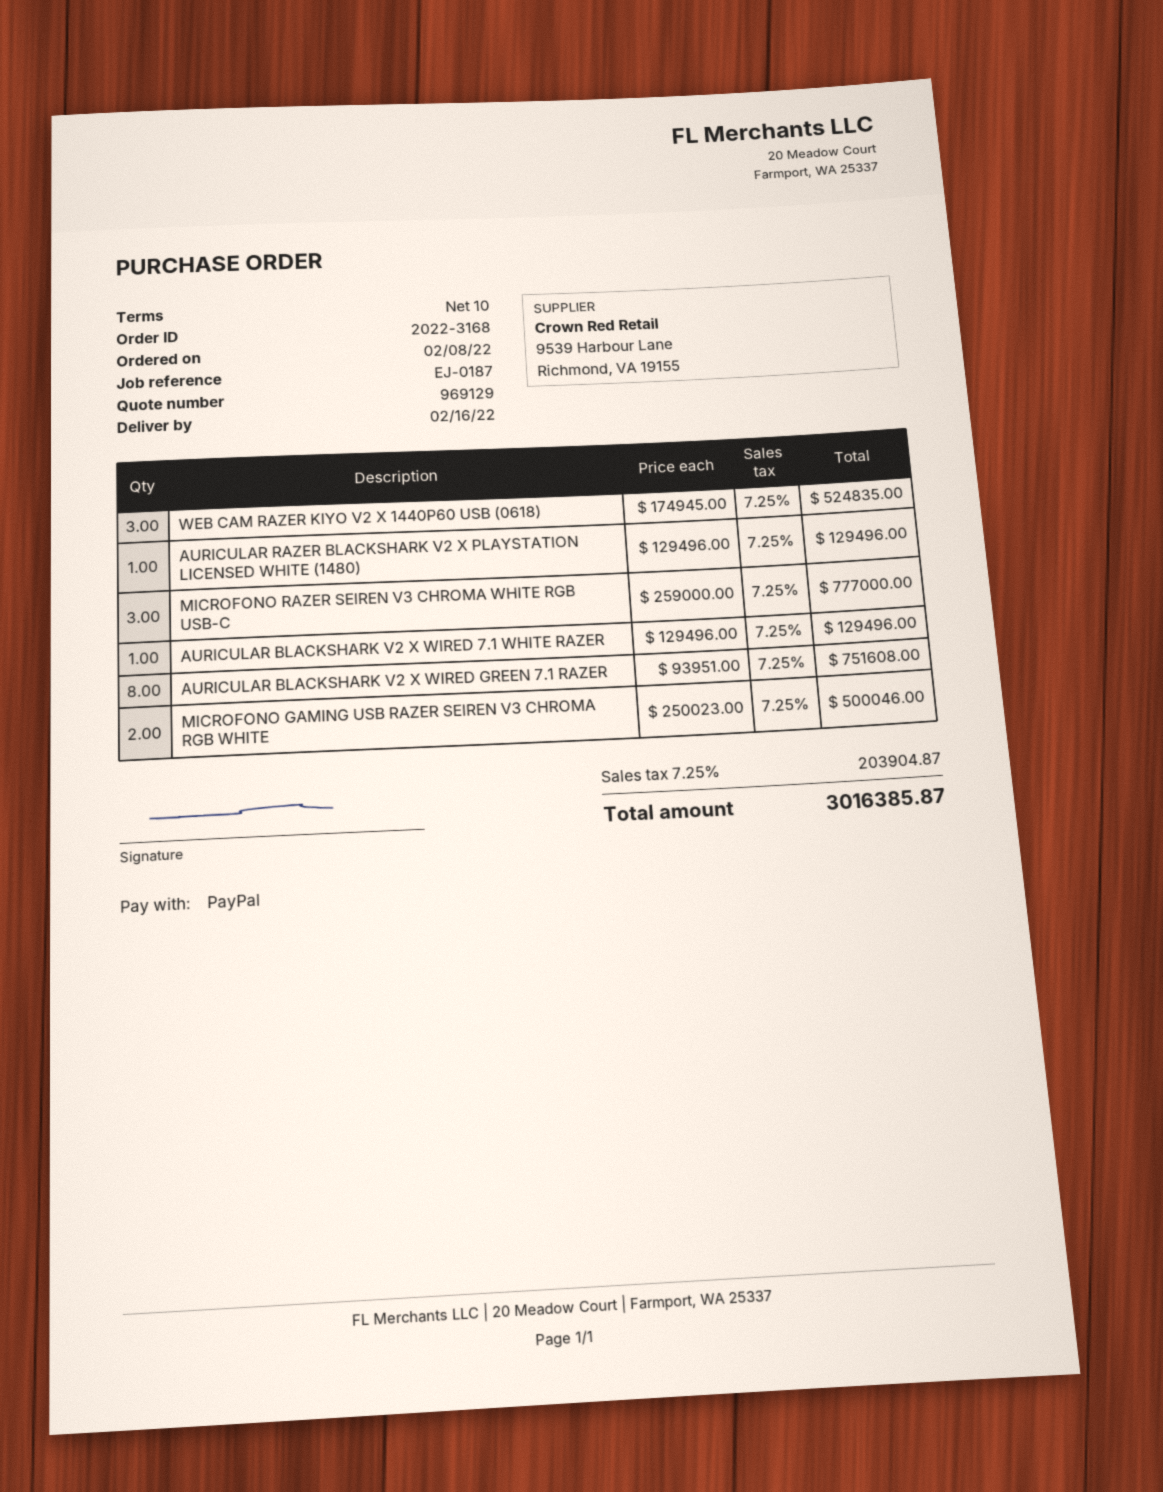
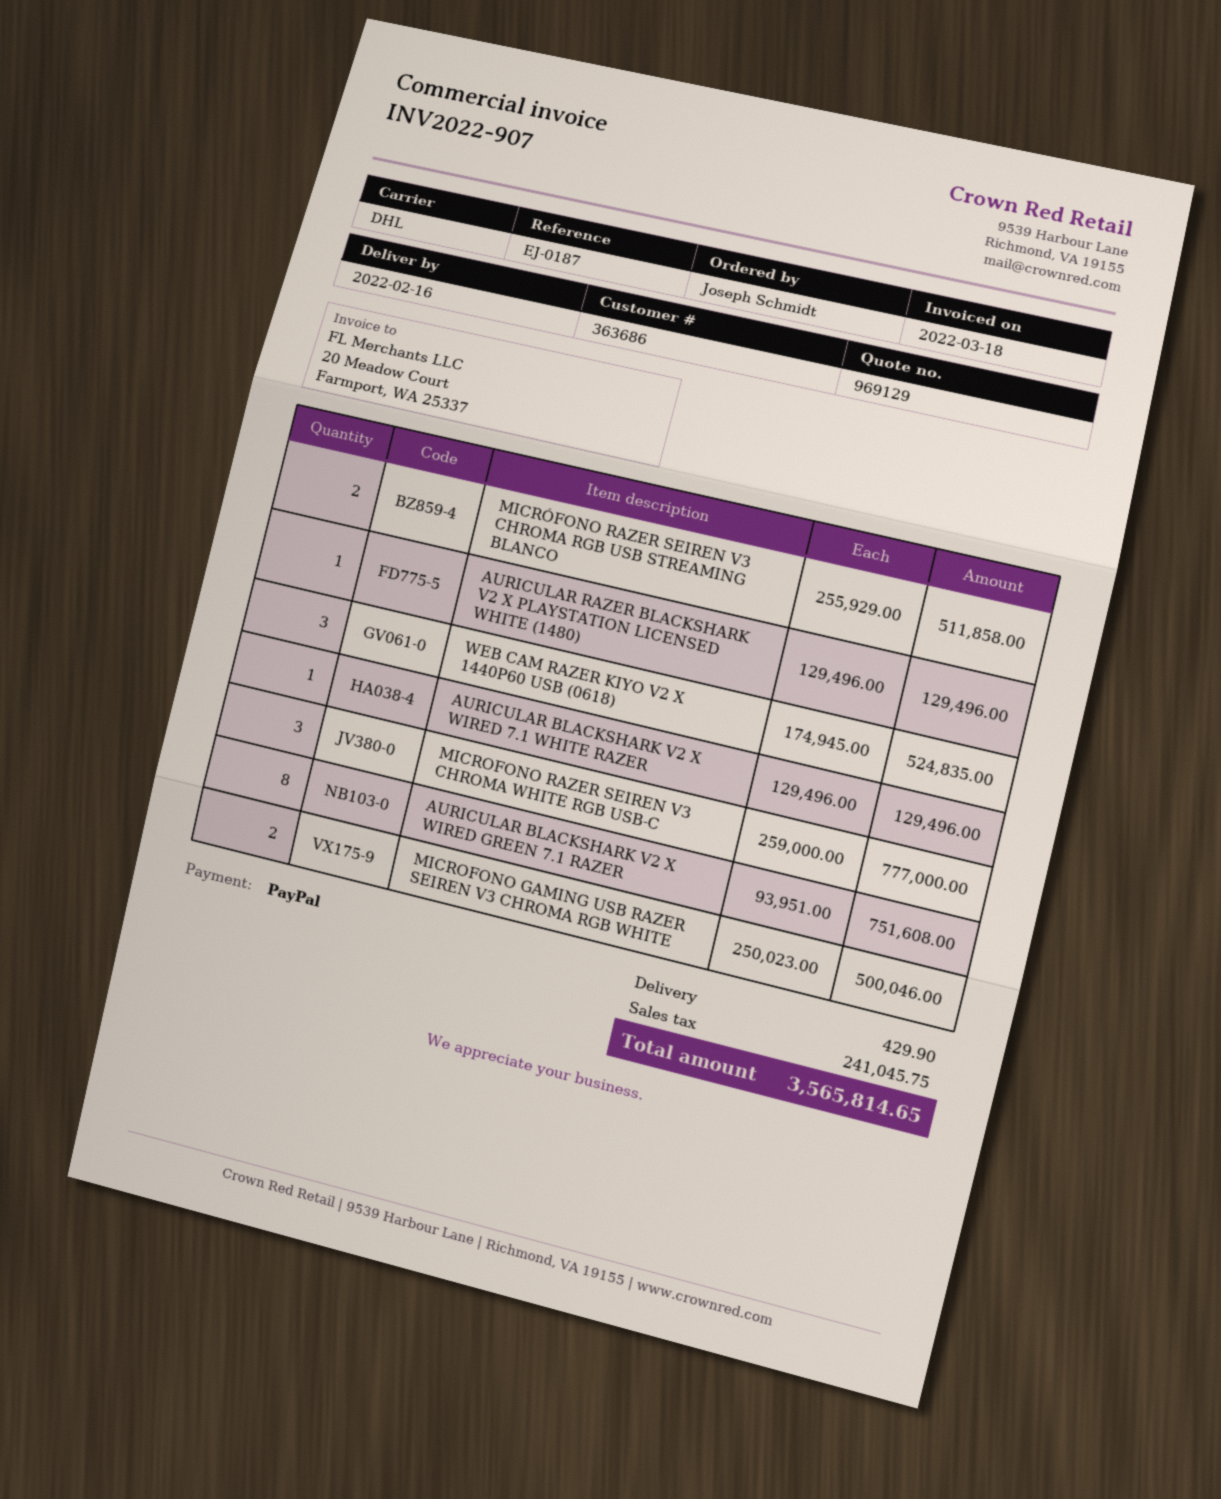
MICRÓFONO RAZER SEIREN V3 CHROMA RGB USB STREAMING BLANCO: none -> 2 x 255929.00 = 511858.00
shipping: none -> 429.90
tax: 203904.87 -> 241045.75
total: 3016385.87 -> 3565814.65

